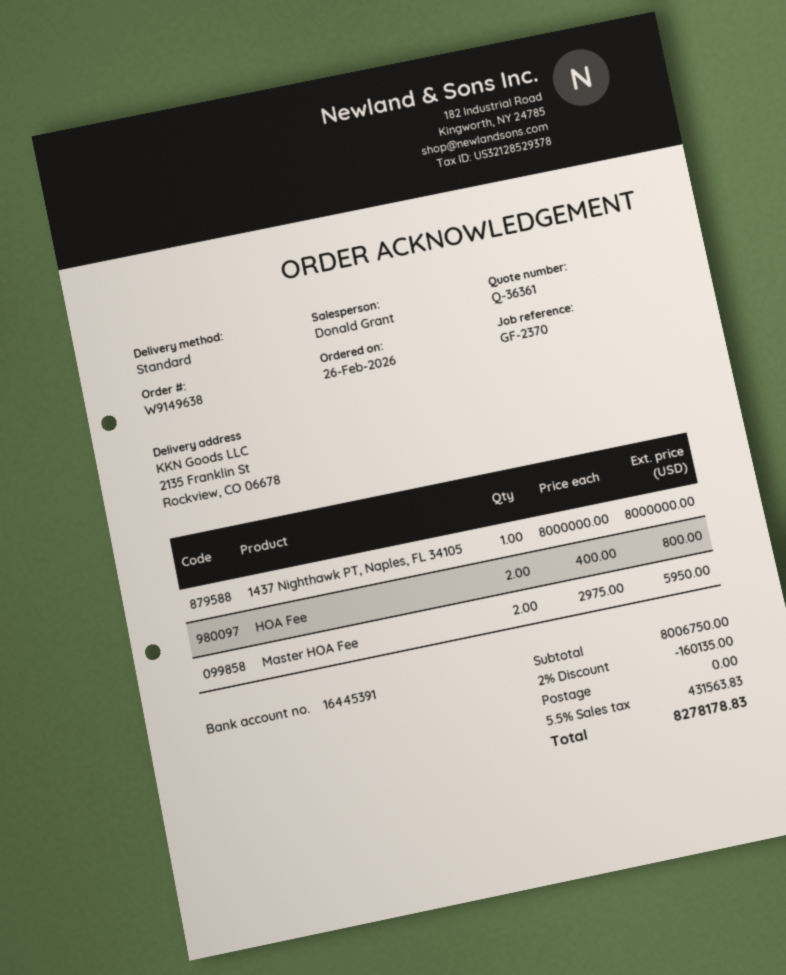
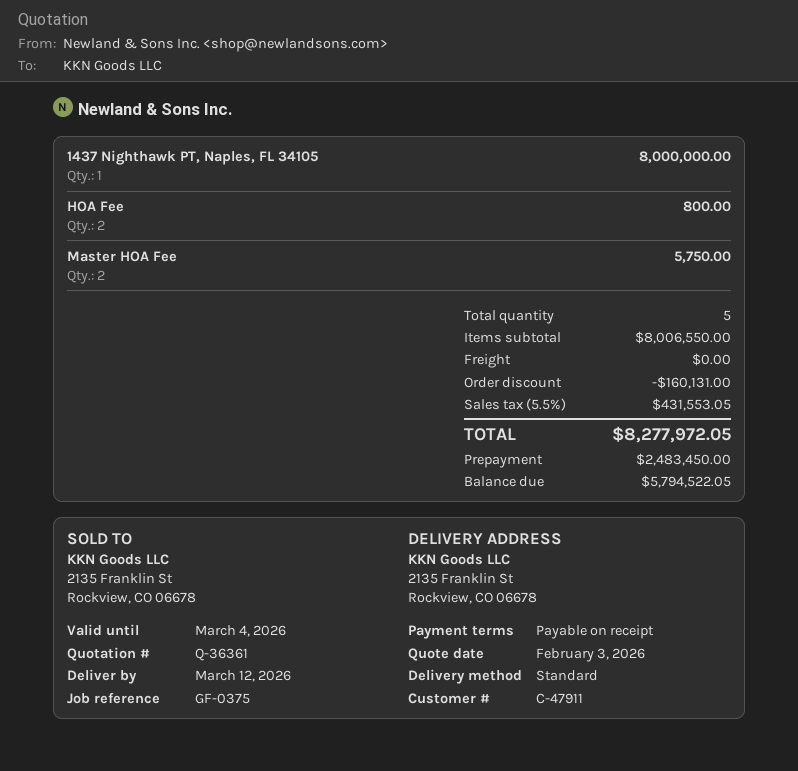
reference: GF-2370 -> GF-0375
Master HOA Fee: 2 for 5950.00 -> 2 for 5750.00
subtotal: 8006750.00 -> 8006550.00
discount: 160135.00 -> 160131.00
tax: 5.5% = 431563.83 -> 5.5% = 431553.05
total: 8278178.83 -> 8277972.05

